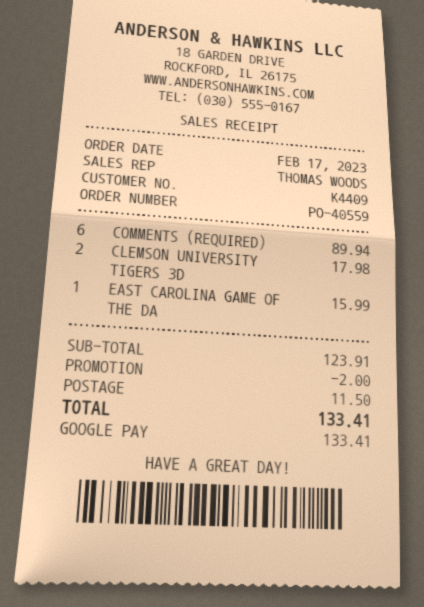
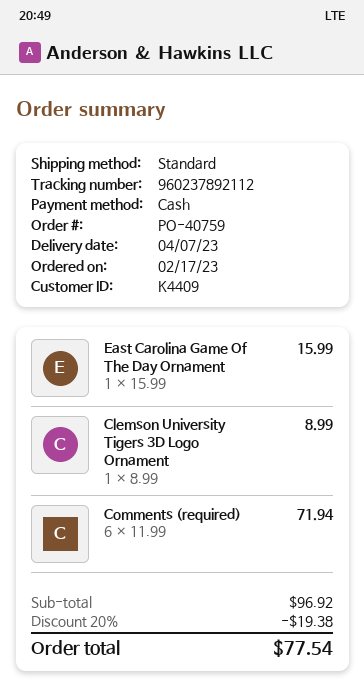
order number: PO-40559 -> PO-40759
payment method: Google Pay -> cash
COMMENTS (REQUIRED): 6 for 89.94 -> 6 for 71.94
CLEMSON UNIVERSITY TIGERS 3D: 2 for 17.98 -> 1 for 8.99
subtotal: 123.91 -> 96.92
discount: 2.00 -> 19.38
shipping: 11.50 -> none
total: 133.41 -> 77.54

